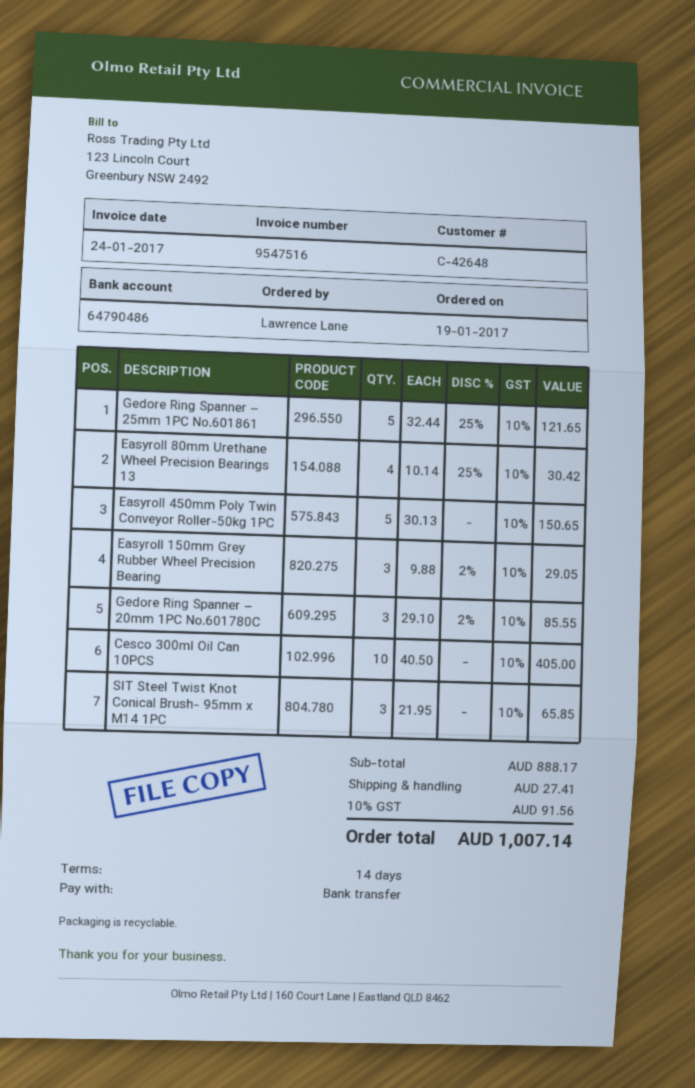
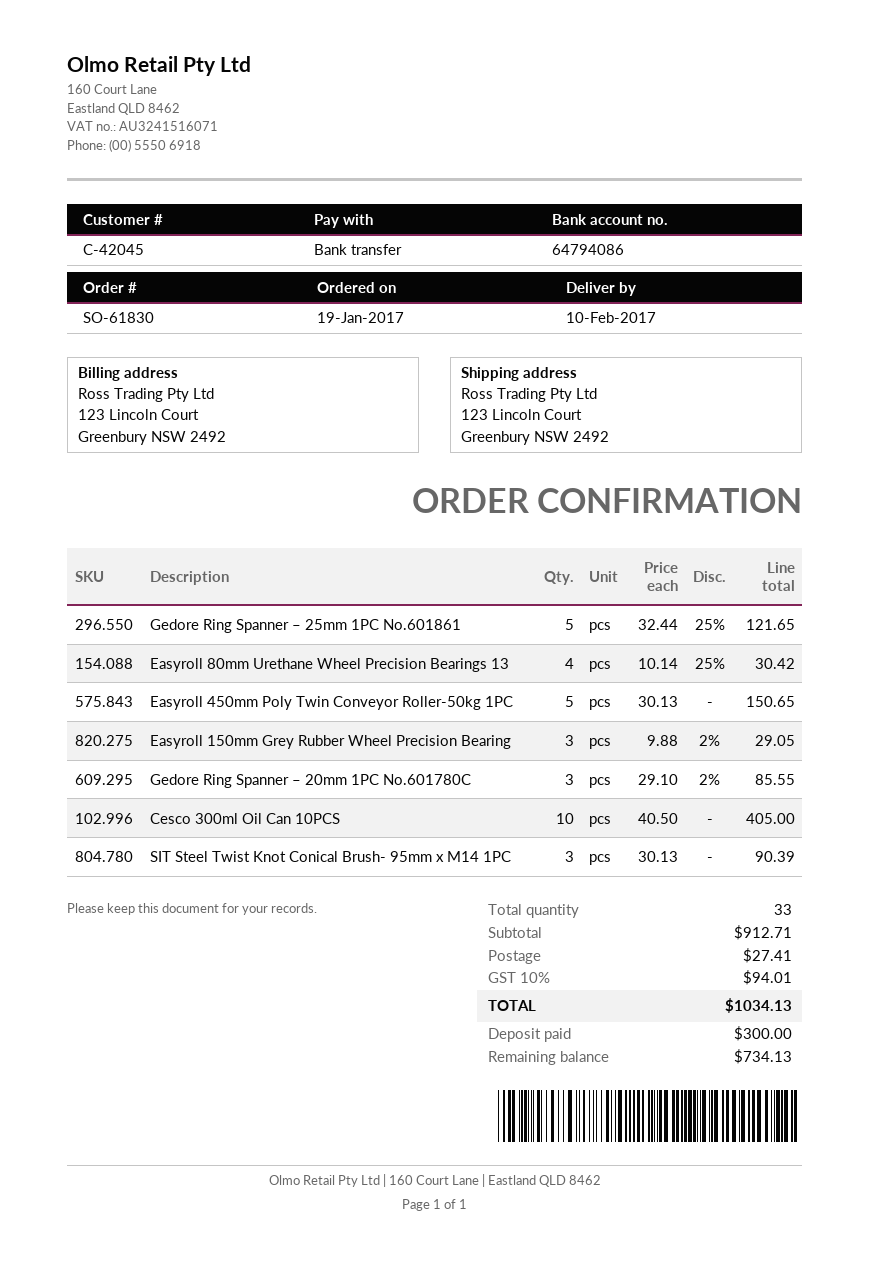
customer number: C-42648 -> C-42045
bank account: 64790486 -> 64794086
SIT Steel Twist Knot Conical Brush- 95mm x M14 1PC: 3 x 21.95 = 65.85 -> 3 x 30.13 = 90.39
subtotal: 888.17 -> 912.71
tax: 10% = 91.56 -> 10% = 94.01
total: 1007.14 -> 1034.13

